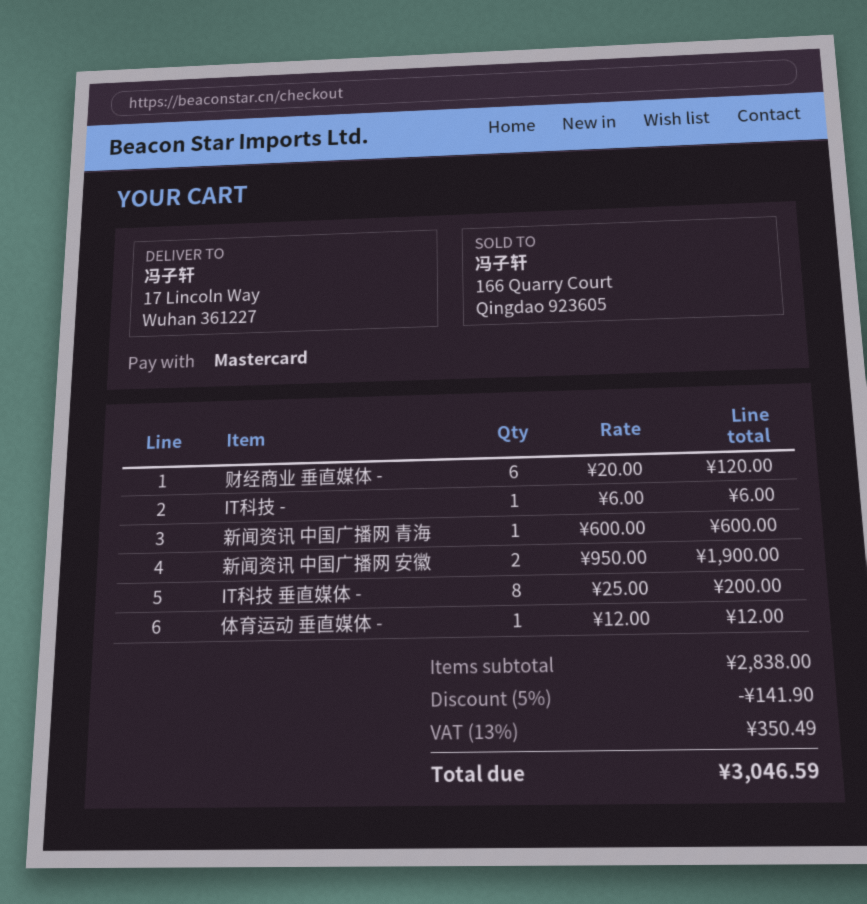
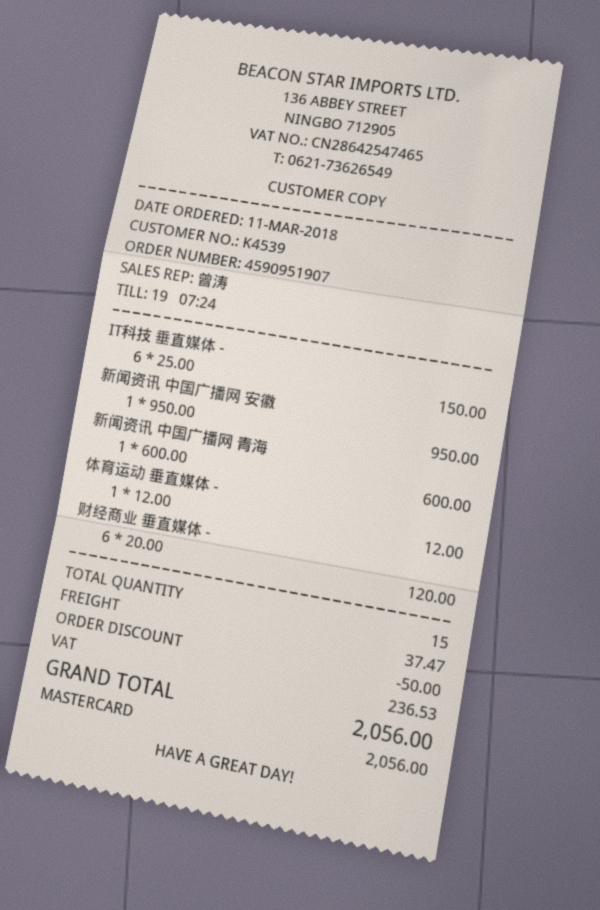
IT科技 -: 1 x 6.00 = 6.00 -> none
新闻资讯 中国广播网 安徽: 2 x 950.00 = 1900.00 -> 1 x 950.00 = 950.00
IT科技 垂直媒体 -: 8 x 25.00 = 200.00 -> 6 x 25.00 = 150.00
discount: 141.90 -> 50.00
shipping: none -> 37.47
tax: 350.49 -> 236.53
total: 3046.59 -> 2056.00

